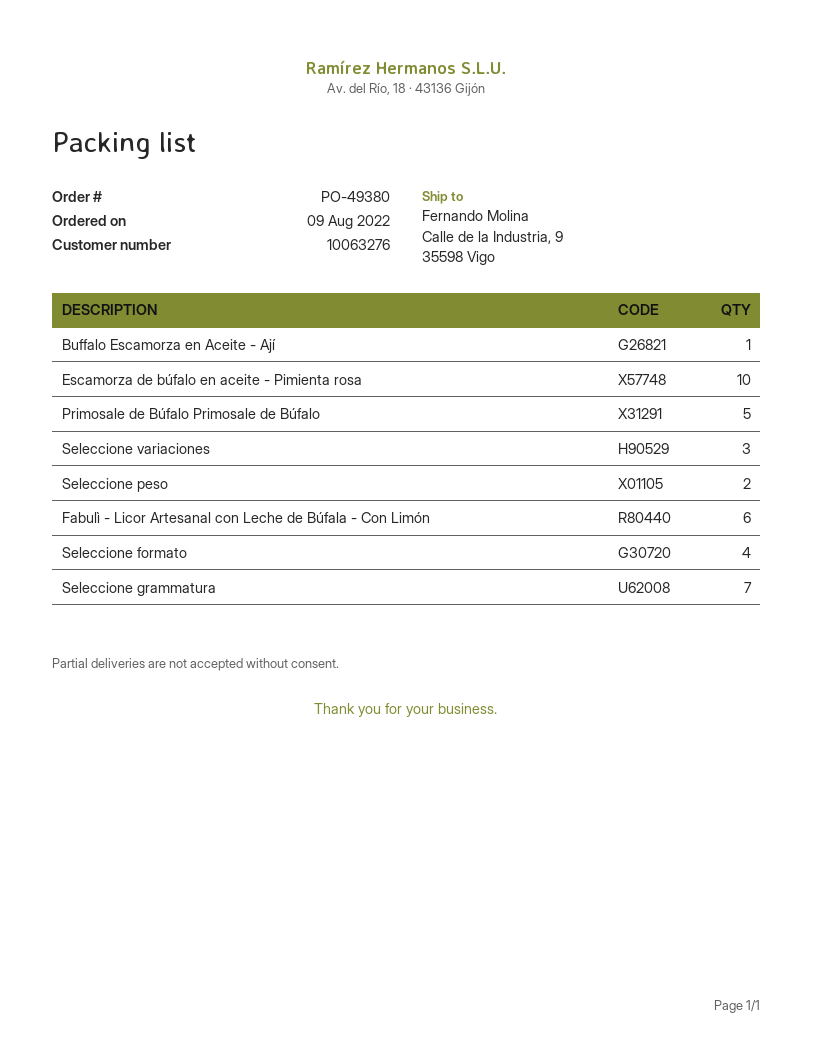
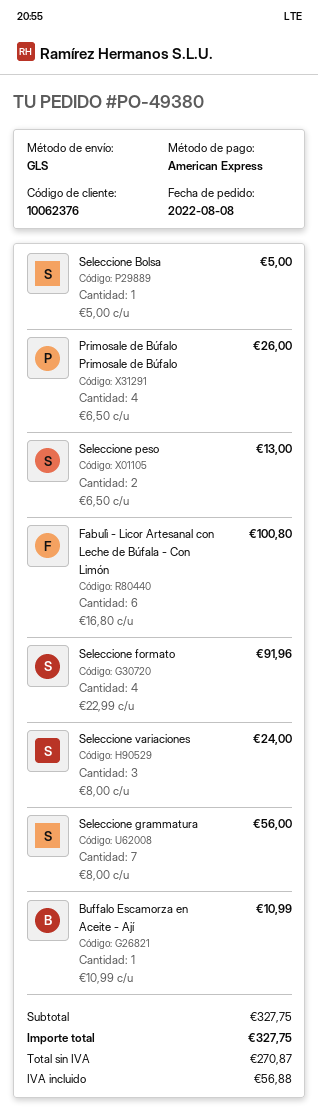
order date: 2022-08-09 -> 2022-08-08
customer number: 10063276 -> 10062376
Escamorza de búfalo en aceite - Pimienta rosa: 10 -> none
Primosale de Búfalo Primosale de Búfalo: 5 -> 4
Seleccione Bolsa: none -> 1

